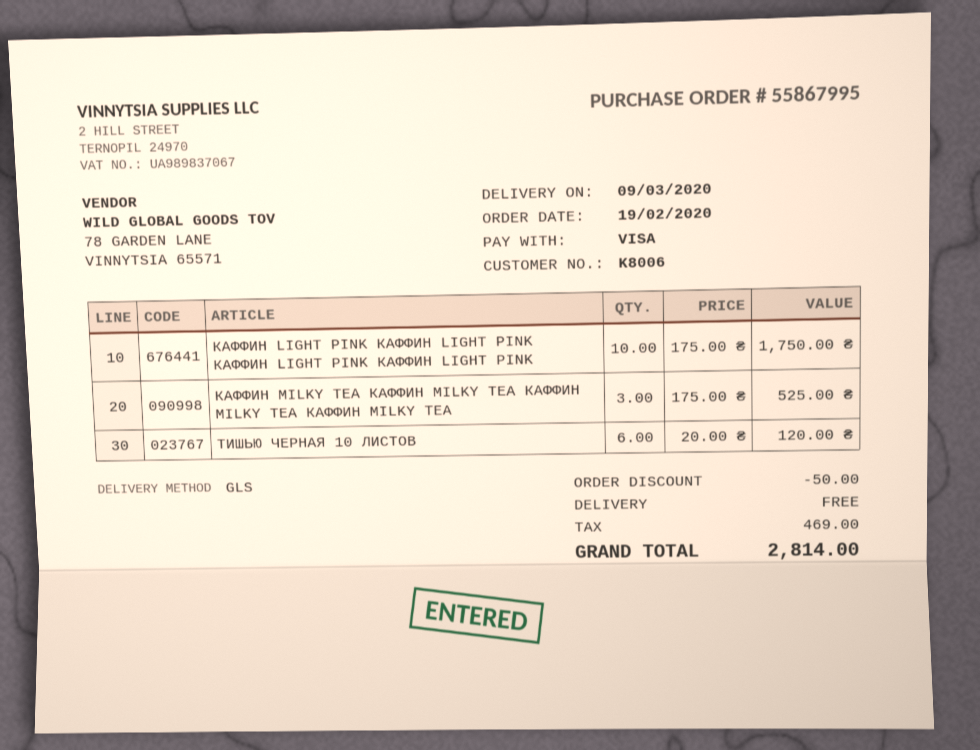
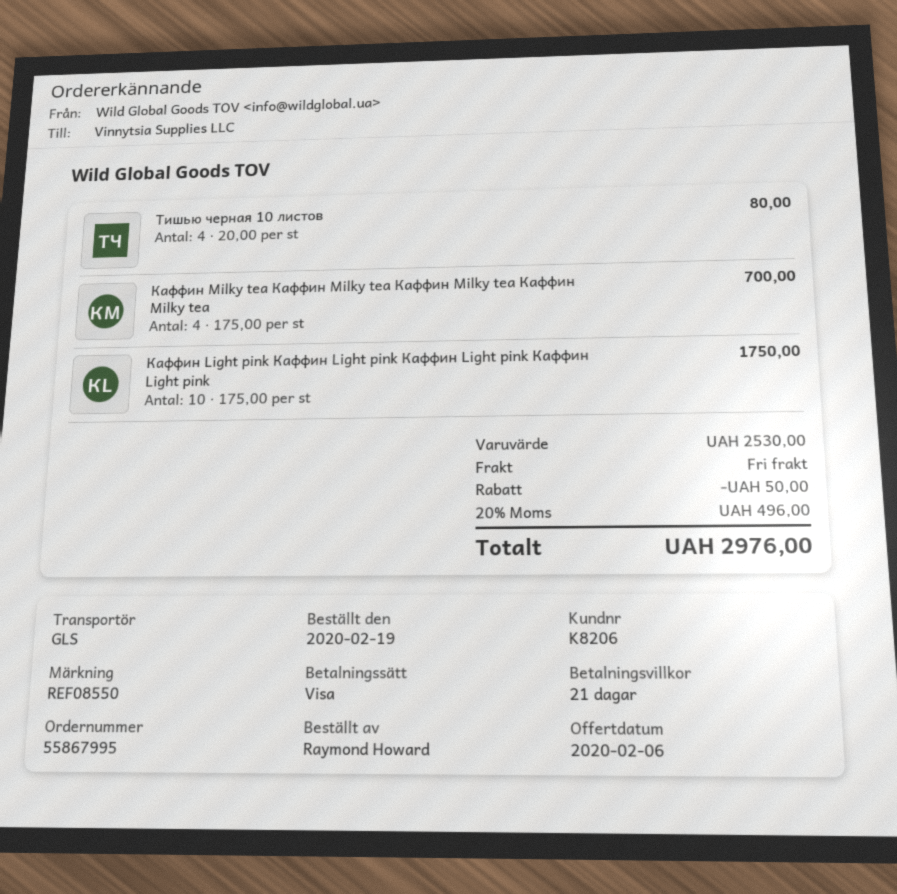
customer number: K8006 -> K8206
КАФФИН MILKY TEA КАФФИН MILKY TEA КАФФИН MILKY TEA КАФФИН MILKY TEA: 3 x 175.00 = 525.00 -> 4 x 175.00 = 700.00
ТИШЬЮ ЧЕРНАЯ 10 ЛИСТОВ: 6 x 20.00 = 120.00 -> 4 x 20.00 = 80.00
tax: 469.00 -> 496.00
total: 2814.00 -> 2976.00

